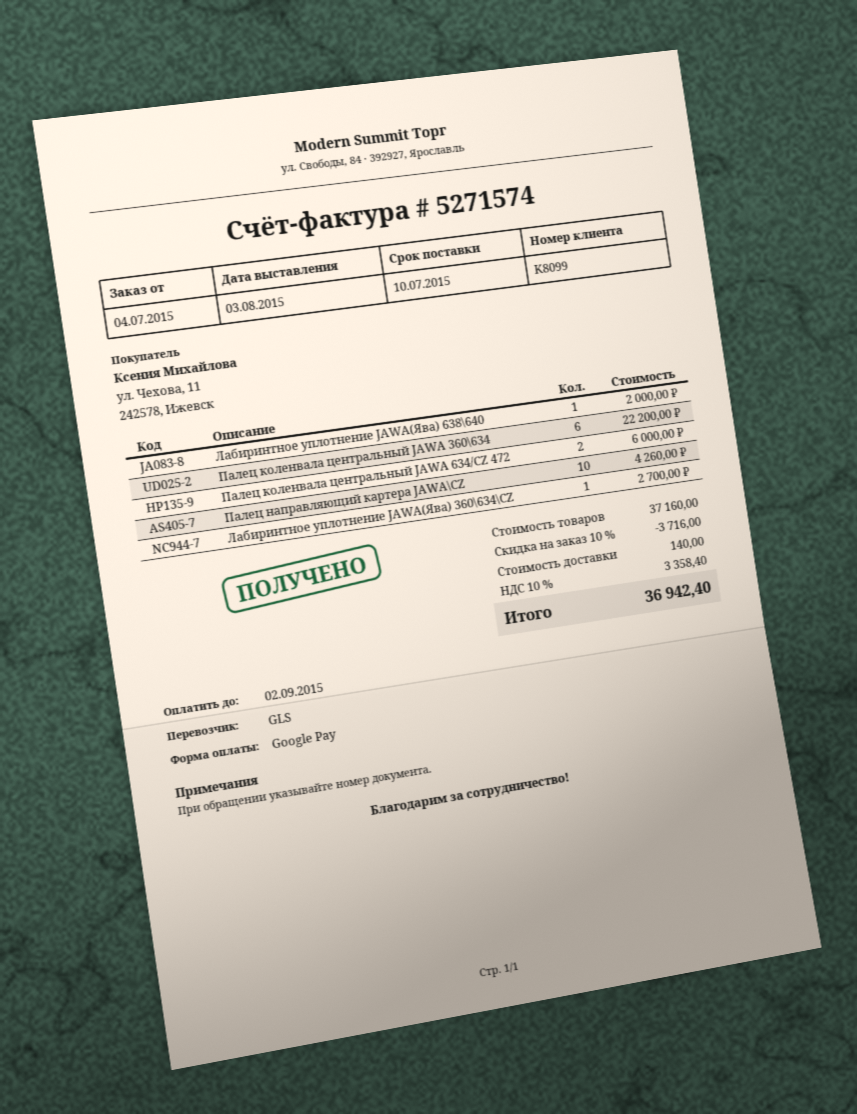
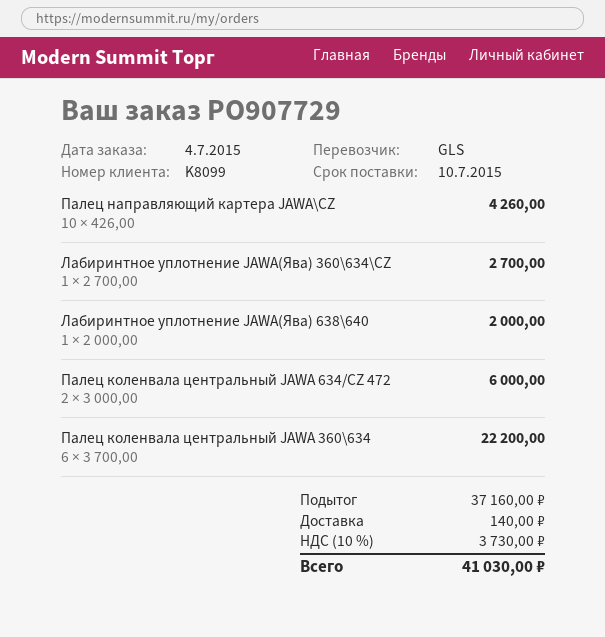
discount: 10% = 3716.00 -> none
tax: 10% = 3358.40 -> 10% = 3730.00
total: 36942.40 -> 41030.00

